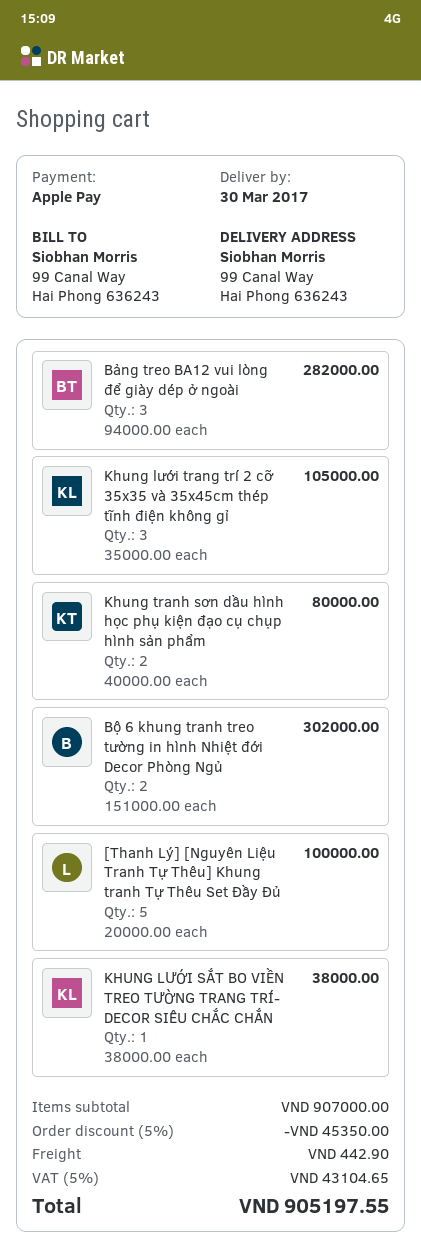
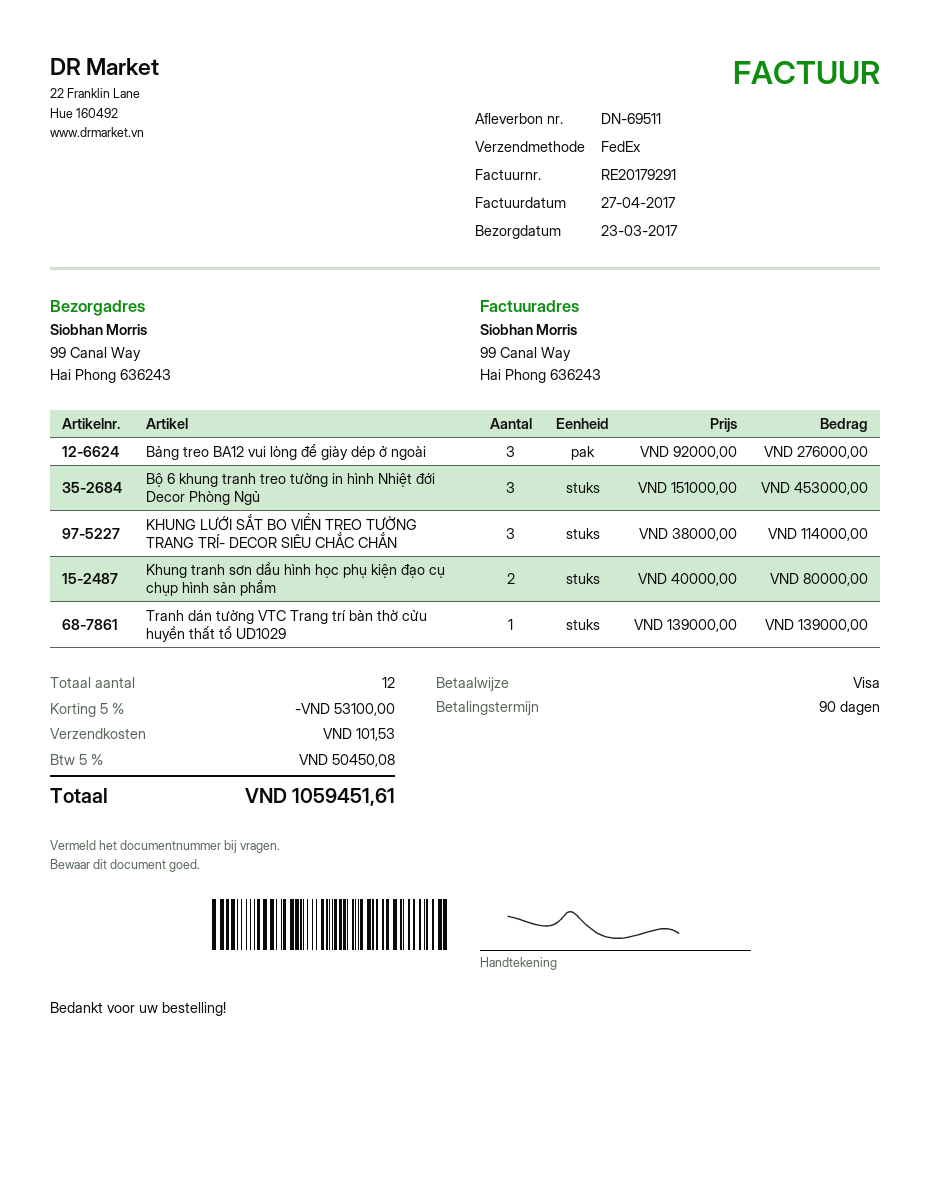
delivery date: 2017-03-30 -> 2017-03-23
payment method: Apple Pay -> Visa
Bảng treo BA12 vui lòng để giày dép ở ngoài: 3 x 94000.00 = 282000.00 -> 3 x 92000.00 = 276000.00
Khung lưới trang trí 2 cỡ 35x35 và 35x45cm thép tĩnh điện không gỉ: 3 x 35000.00 = 105000.00 -> none
Bộ 6 khung tranh treo tường in hình Nhiệt đới Decor Phòng Ngủ: 2 x 151000.00 = 302000.00 -> 3 x 151000.00 = 453000.00
[Thanh Lý] [Nguyên Liệu Tranh Tự Thêu] Khung tranh Tự Thêu Set Đầy Đủ: 5 x 20000.00 = 100000.00 -> none
KHUNG LƯỚI SẮT BO VIỀN TREO TƯỜNG TRANG TRÍ- DECOR SIÊU CHẮC CHẮN: 1 x 38000.00 = 38000.00 -> 3 x 38000.00 = 114000.00
Tranh dán tường VTC Trang trí bàn thờ cửu huyền thất tổ UD1029: none -> 1 x 139000.00 = 139000.00
discount: 5% = 45350.00 -> 5% = 53100.00
shipping: 442.90 -> 101.53
tax: 5% = 43104.65 -> 5% = 50450.08
total: 905197.55 -> 1059451.61

